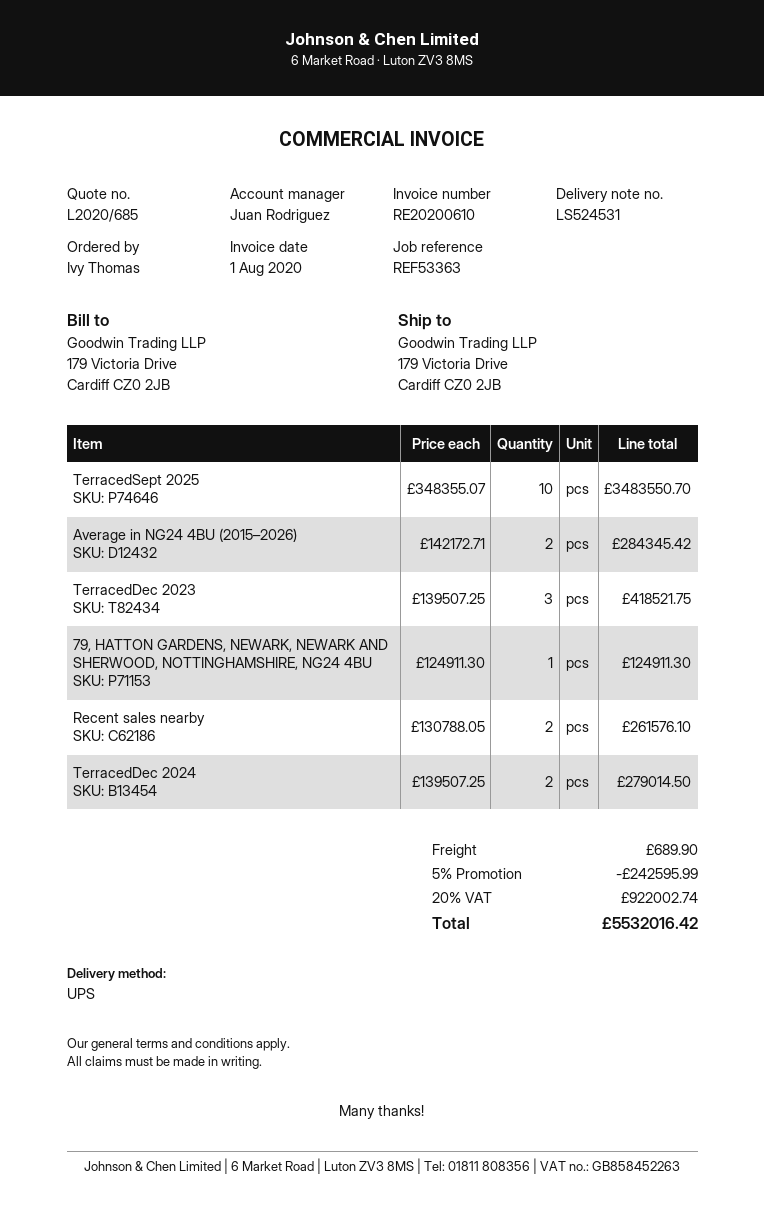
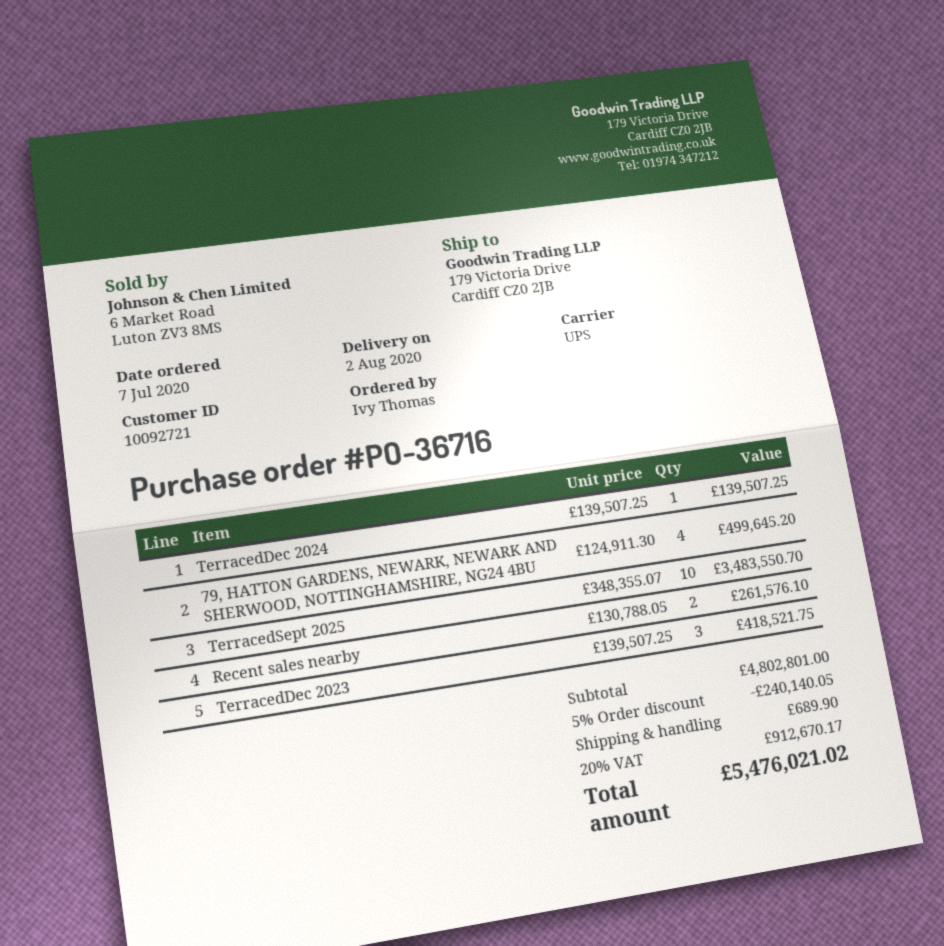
Average in NG24 4BU (2015–2026): 2 x 142172.71 = 284345.42 -> none
79, HATTON GARDENS, NEWARK, NEWARK AND SHERWOOD, NOTTINGHAMSHIRE, NG24 4BU: 1 x 124911.30 = 124911.30 -> 4 x 124911.30 = 499645.20
TerracedDec 2024: 2 x 139507.25 = 279014.50 -> 1 x 139507.25 = 139507.25
discount: 5% = 242595.99 -> 5% = 240140.05
tax: 20% = 922002.74 -> 20% = 912670.17
total: 5532016.42 -> 5476021.02

